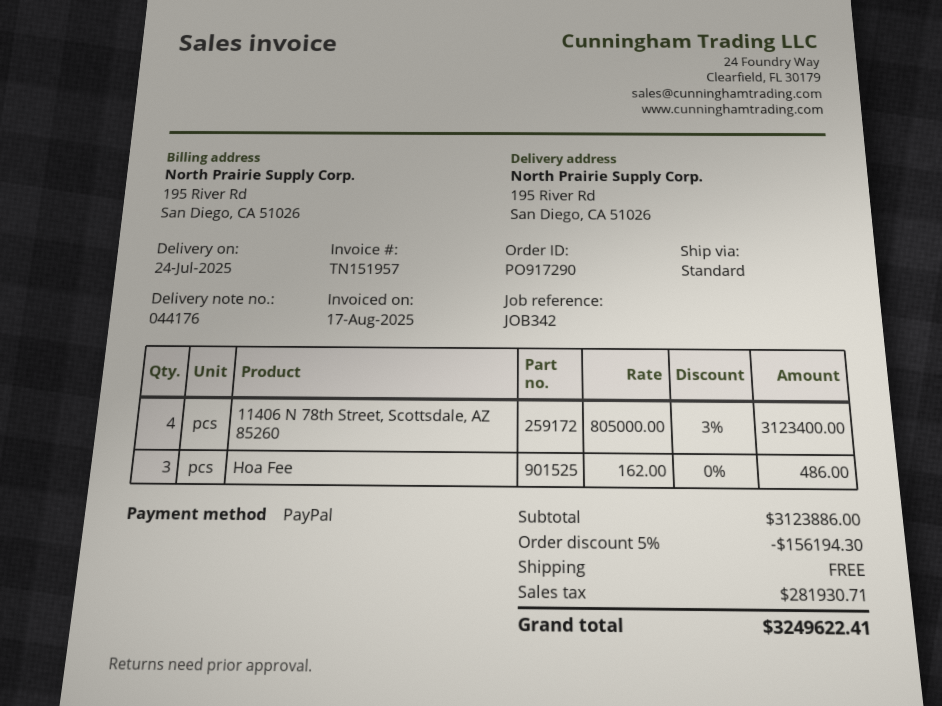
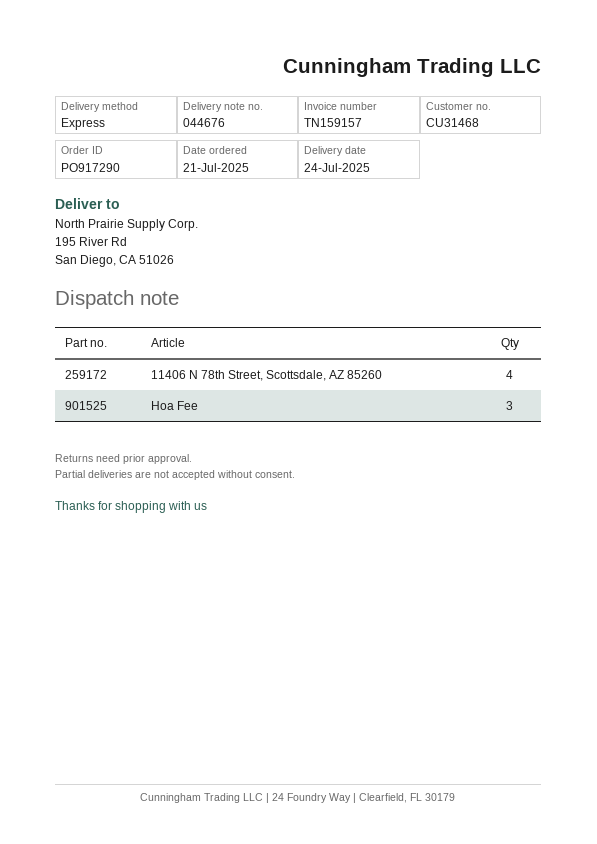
delivery note number: 044176 -> 044676
invoice number: TN151957 -> TN159157
shipping method: standard -> express

